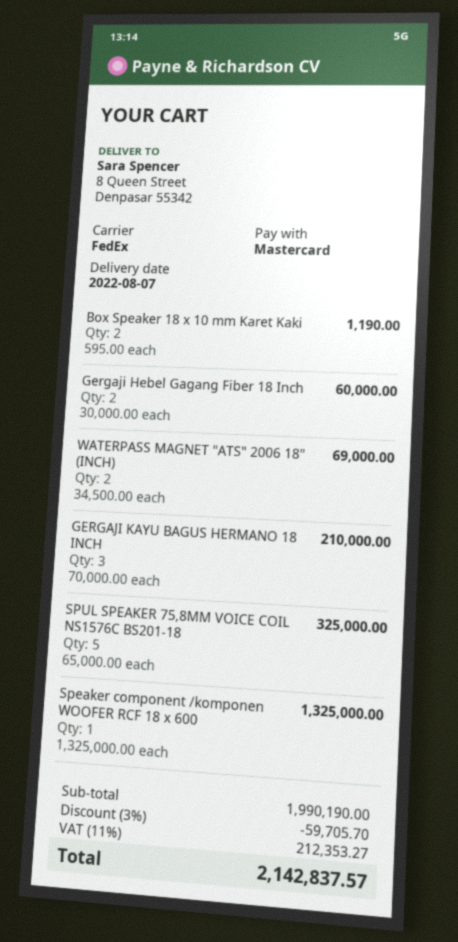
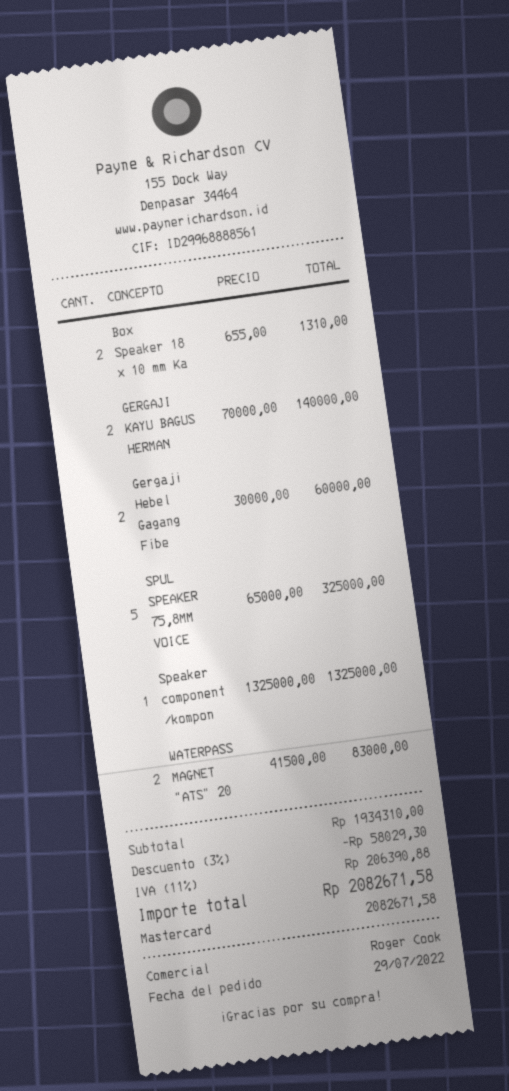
Box Speaker 18 x 10 mm Karet Kaki: 2 x 595.00 = 1190.00 -> 2 x 655.00 = 1310.00
WATERPASS MAGNET "ATS" 2006 18" (INCH): 2 x 34500.00 = 69000.00 -> 2 x 41500.00 = 83000.00
GERGAJI KAYU BAGUS HERMANO 18 INCH: 3 x 70000.00 = 210000.00 -> 2 x 70000.00 = 140000.00
subtotal: 1990190.00 -> 1934310.00
discount: 3% = 59705.70 -> 3% = 58029.30
tax: 11% = 212353.27 -> 11% = 206390.88
total: 2142837.57 -> 2082671.58

